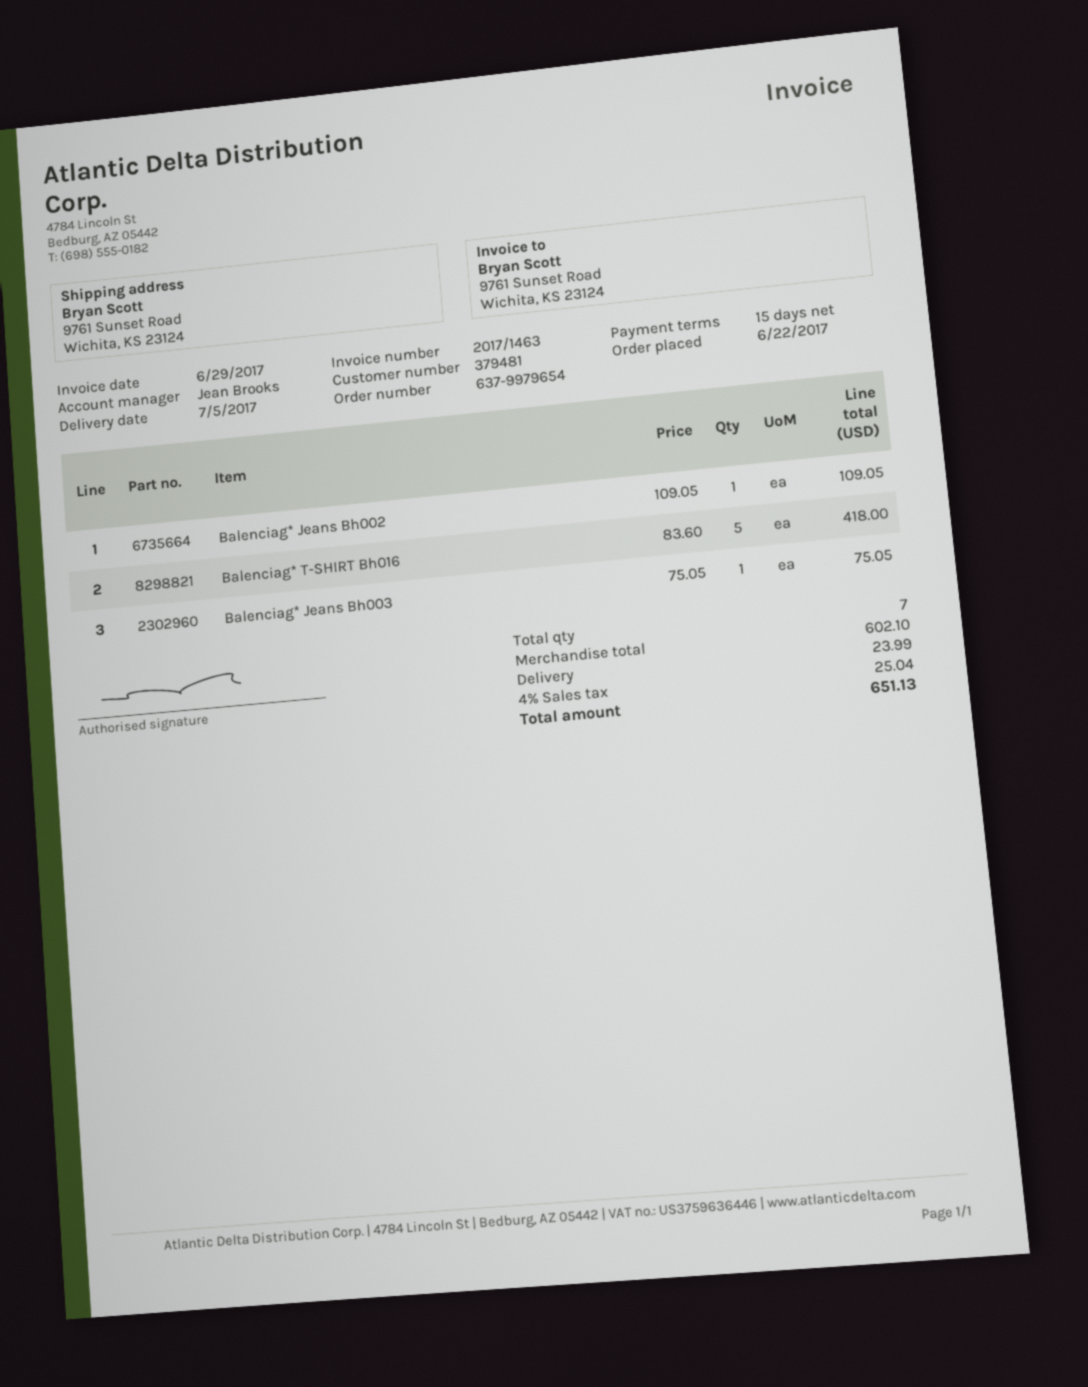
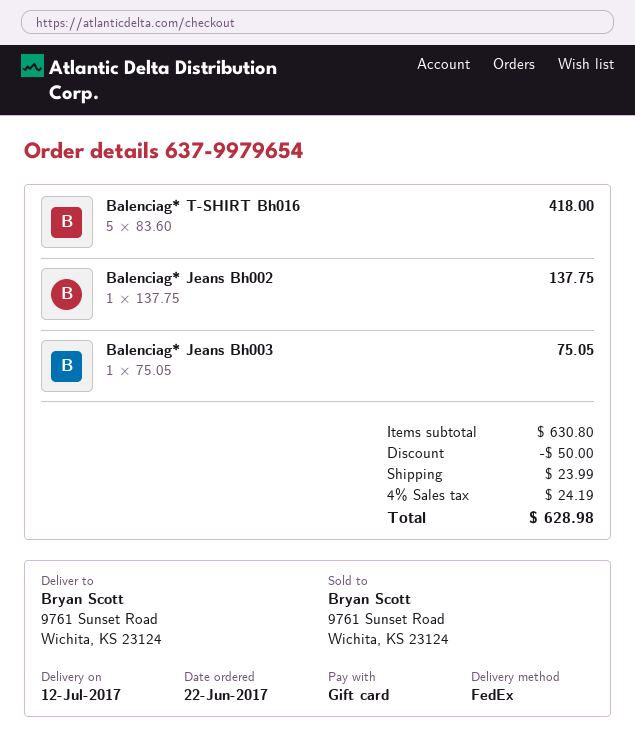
delivery date: 2017-07-05 -> 2017-07-12
Balenciag* Jeans Bh002: 1 x 109.05 = 109.05 -> 1 x 137.75 = 137.75
subtotal: 602.10 -> 630.80
discount: none -> 50.00
tax: 4% = 25.04 -> 4% = 24.19
total: 651.13 -> 628.98

